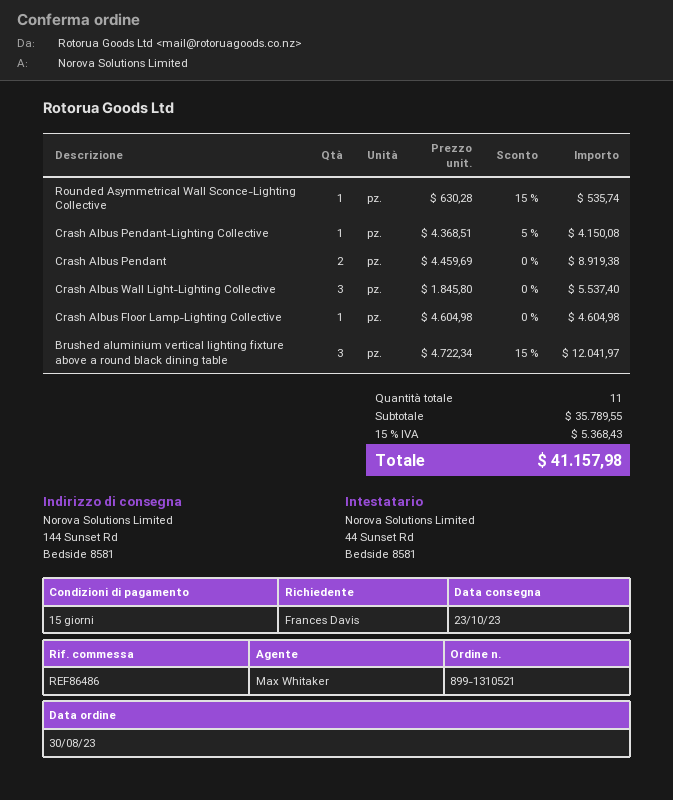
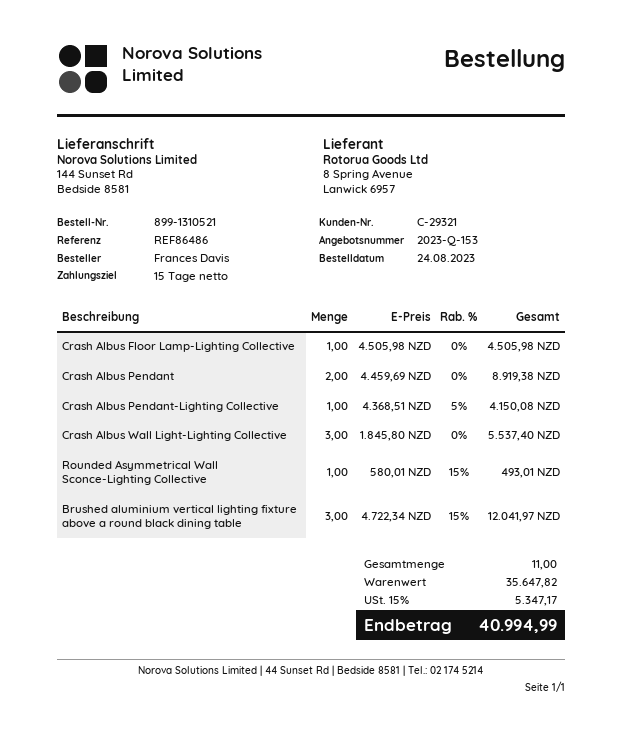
order date: 2023-08-30 -> 2023-08-24
Rounded Asymmetrical Wall Sconce-Lighting Collective: 1 x 630.28 - 15% = 535.74 -> 1 x 580.01 - 15% = 493.01
Crash Albus Floor Lamp-Lighting Collective: 1 x 4604.98 = 4604.98 -> 1 x 4505.98 = 4505.98
subtotal: 35789.55 -> 35647.82
tax: 15% = 5368.43 -> 15% = 5347.17
total: 41157.98 -> 40994.99

